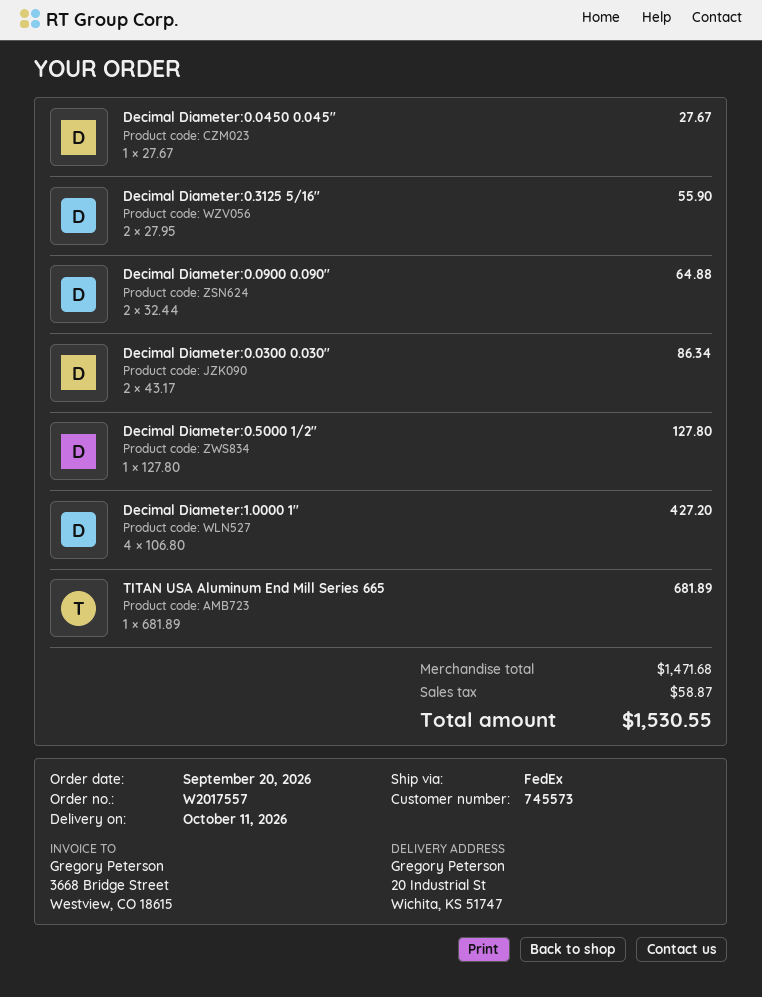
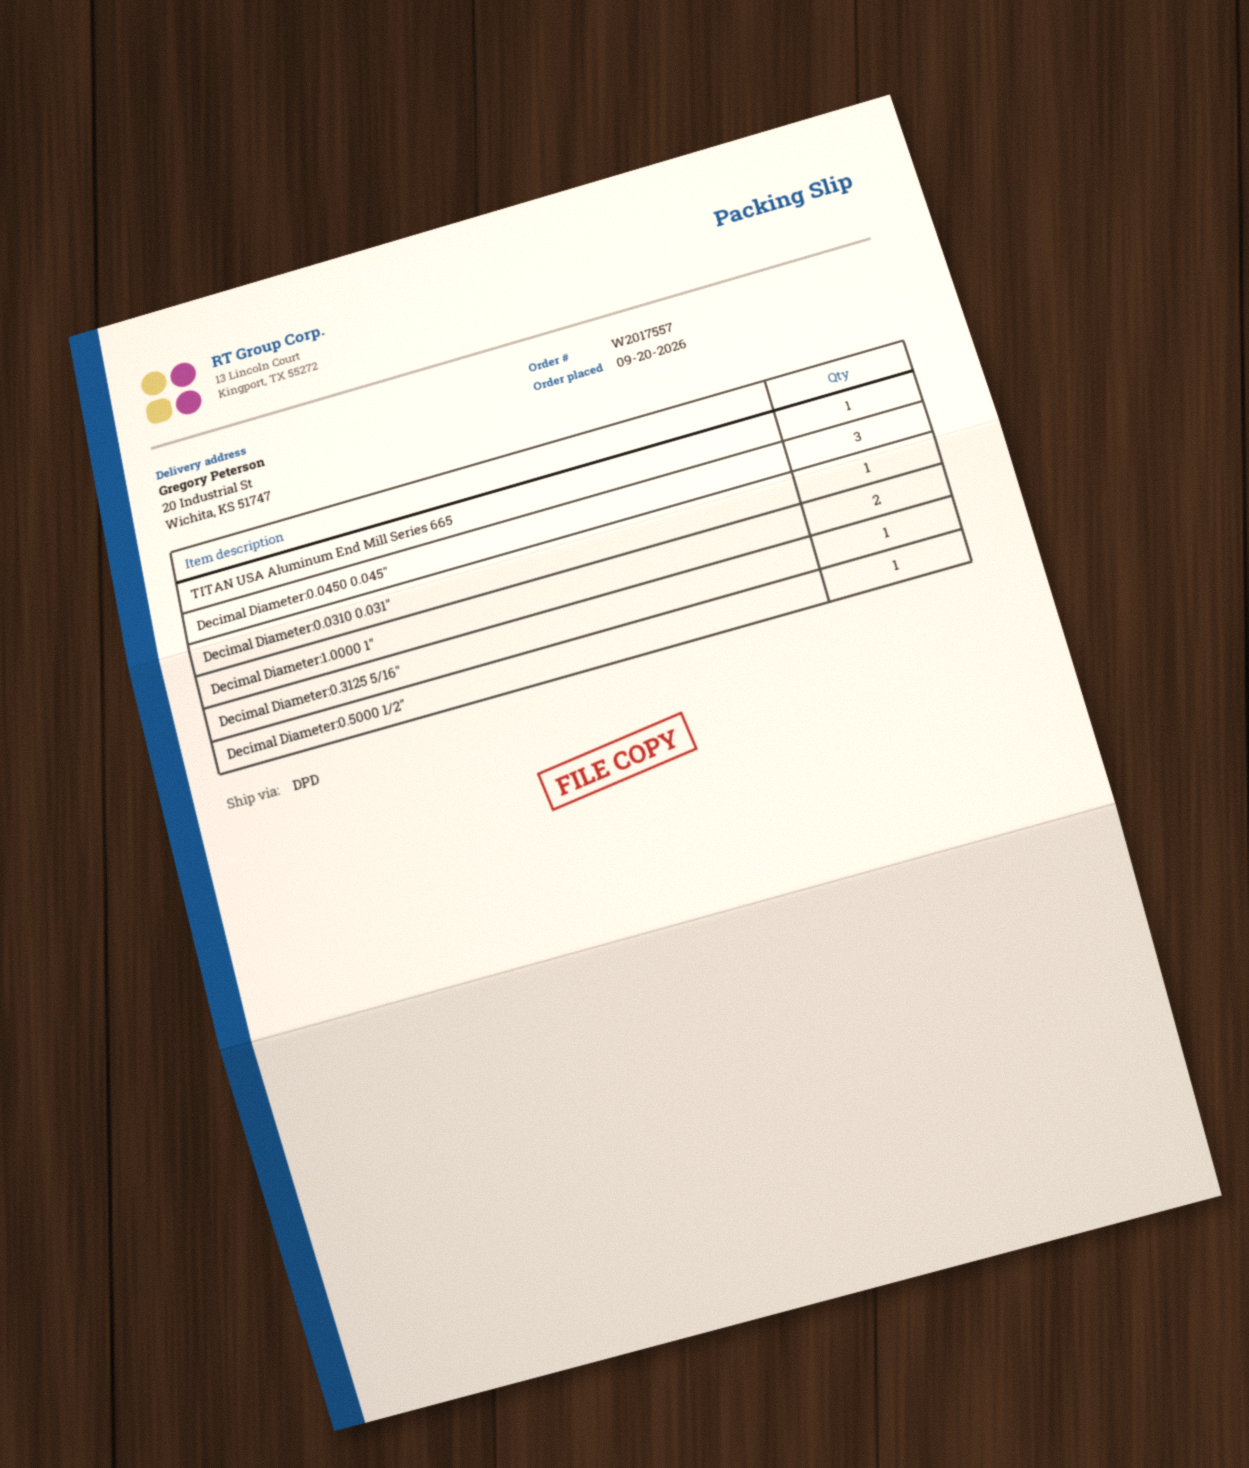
shipping method: FedEx -> DPD
Decimal Diameter:0.0450 0.045": 1 -> 3
Decimal Diameter:0.3125 5/16": 2 -> 1
Decimal Diameter:0.0900 0.090": 2 -> none
Decimal Diameter:0.0300 0.030": 2 -> none
Decimal Diameter:1.0000 1": 4 -> 2
Decimal Diameter:0.0310 0.031": none -> 1

